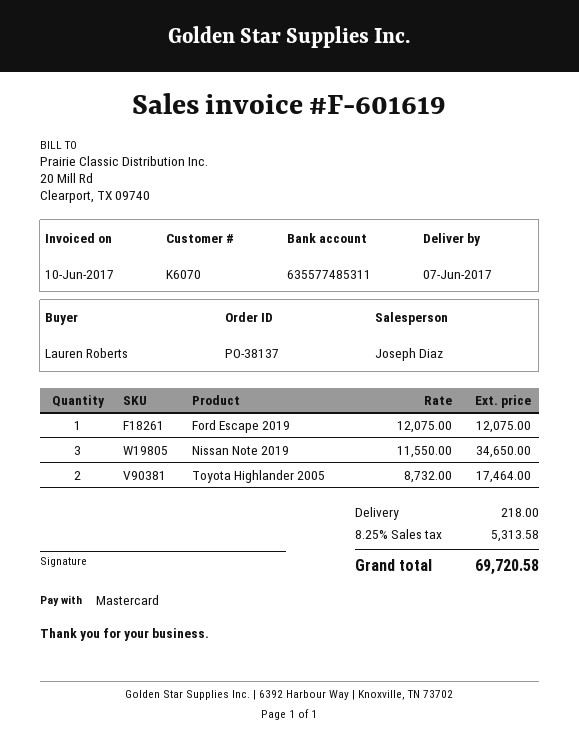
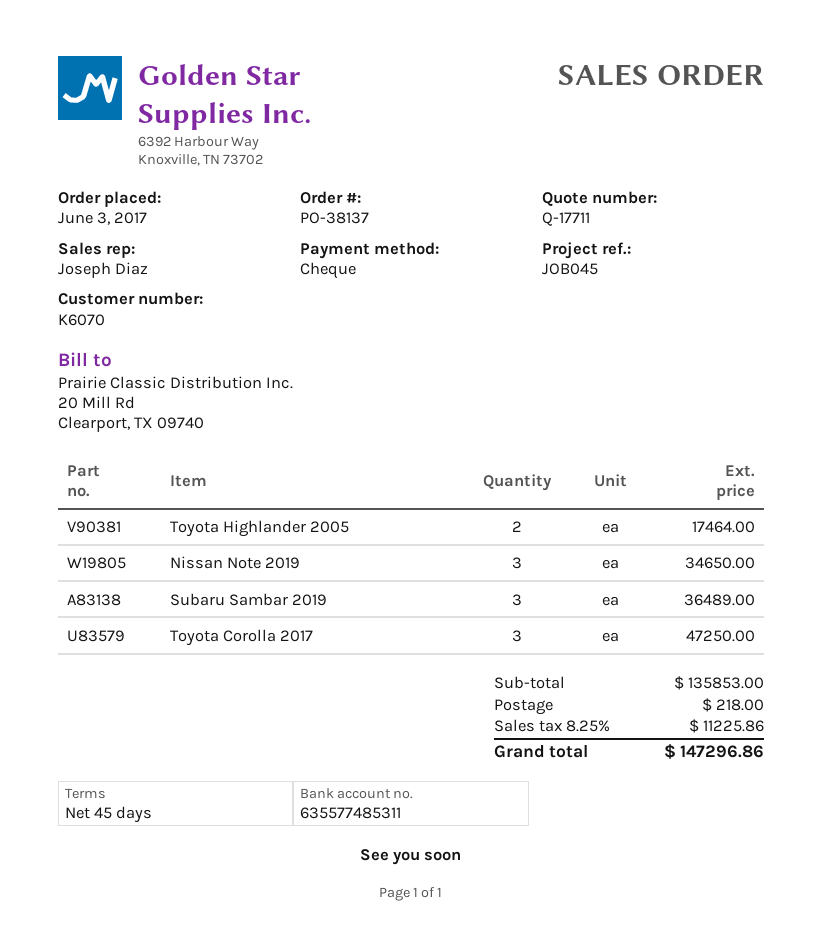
payment method: Mastercard -> cheque
Ford Escape 2019: 1 for 12075.00 -> none
Subaru Sambar 2019: none -> 3 for 36489.00
Toyota Corolla 2017: none -> 3 for 47250.00
tax: 8.25% = 5313.58 -> 8.25% = 11225.86
total: 69720.58 -> 147296.86

